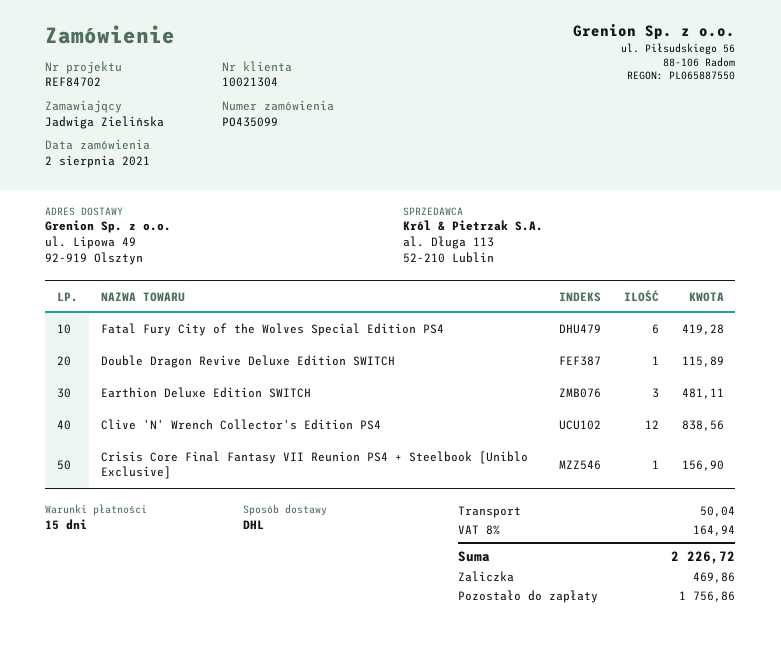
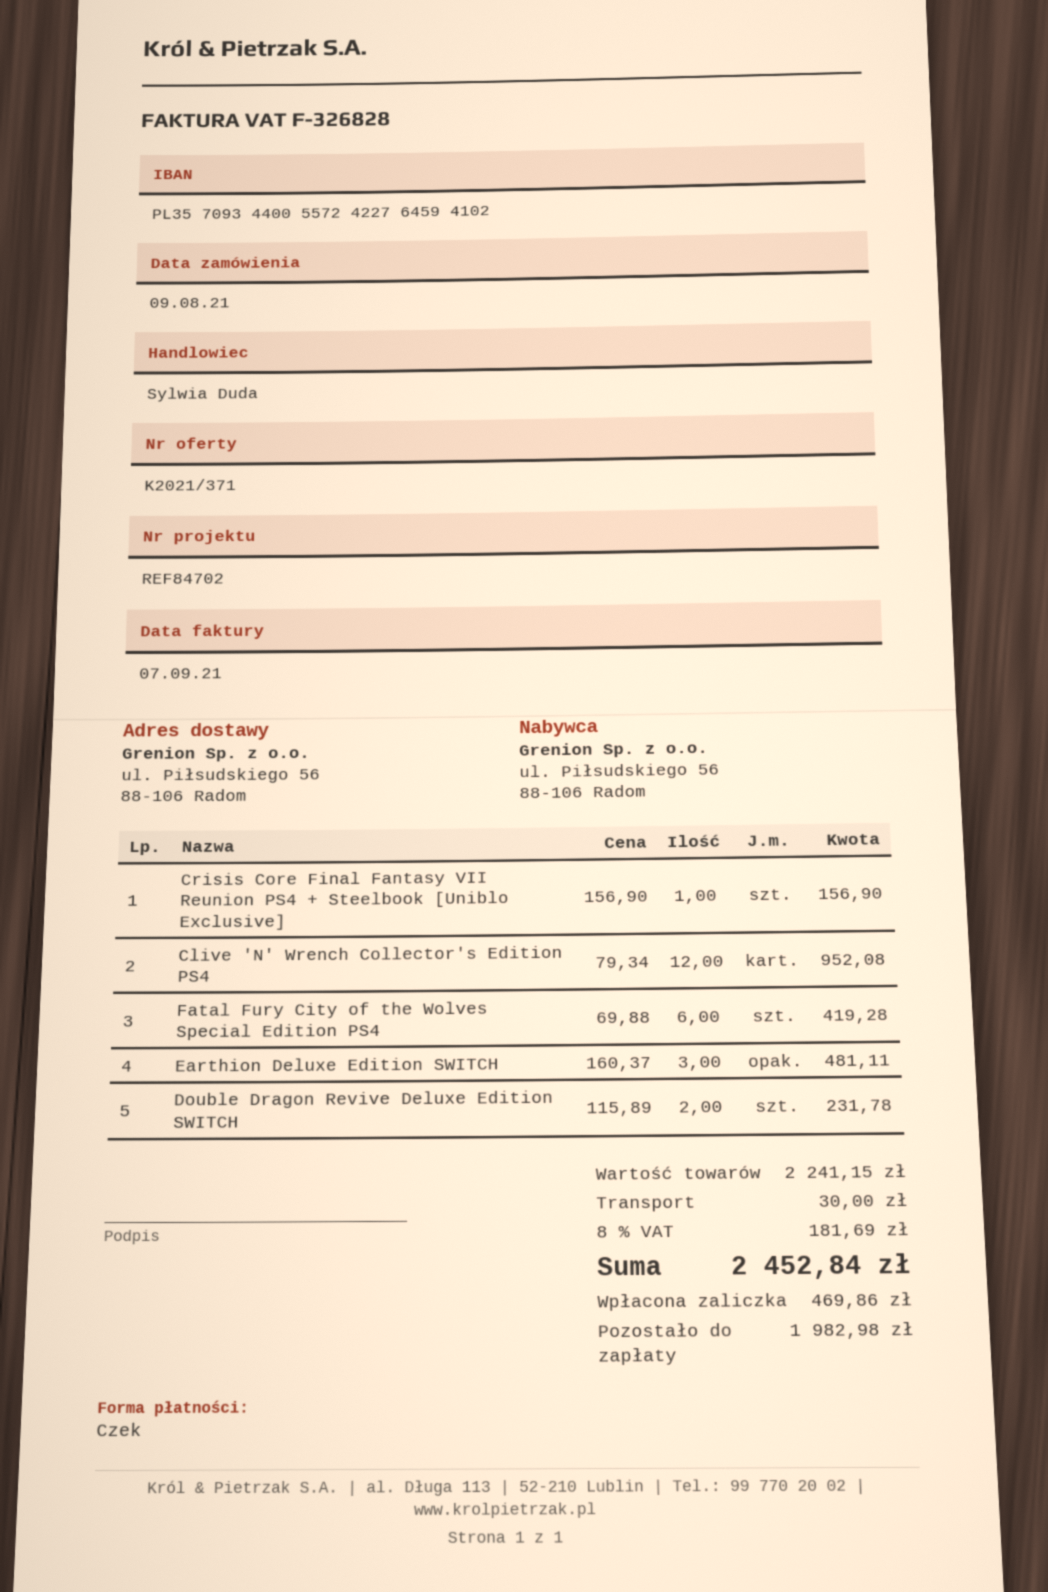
order date: 2021-08-02 -> 2021-08-09
ship to: ul. Lipowa 49, 92-919 Olsztyn -> ul. Piłsudskiego 56, 88-106 Radom
Double Dragon Revive Deluxe Edition SWITCH: 1 for 115.89 -> 2 for 231.78
Clive 'N' Wrench Collector's Edition PS4: 12 for 838.56 -> 12 for 952.08
shipping: 50.04 -> 30.00
tax: 8% = 164.94 -> 8% = 181.69
total: 2226.72 -> 2452.84
balance: 1756.86 -> 1982.98

